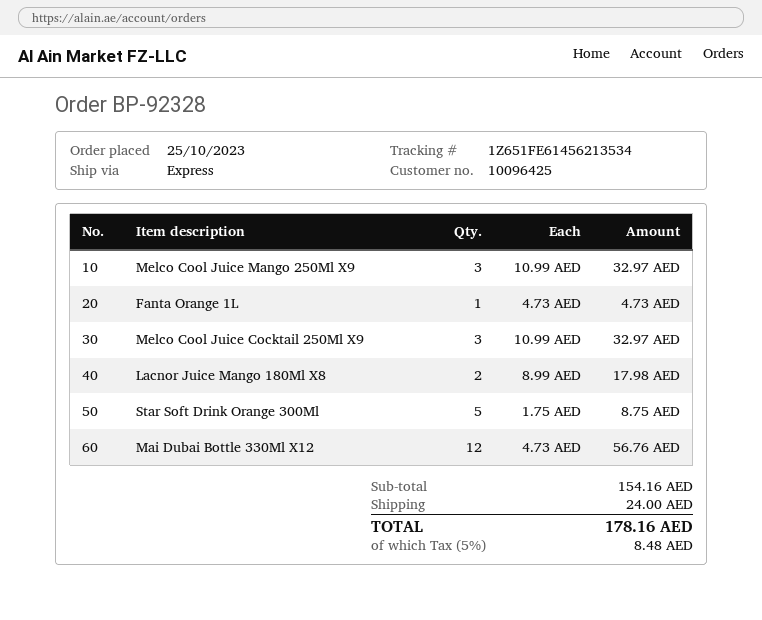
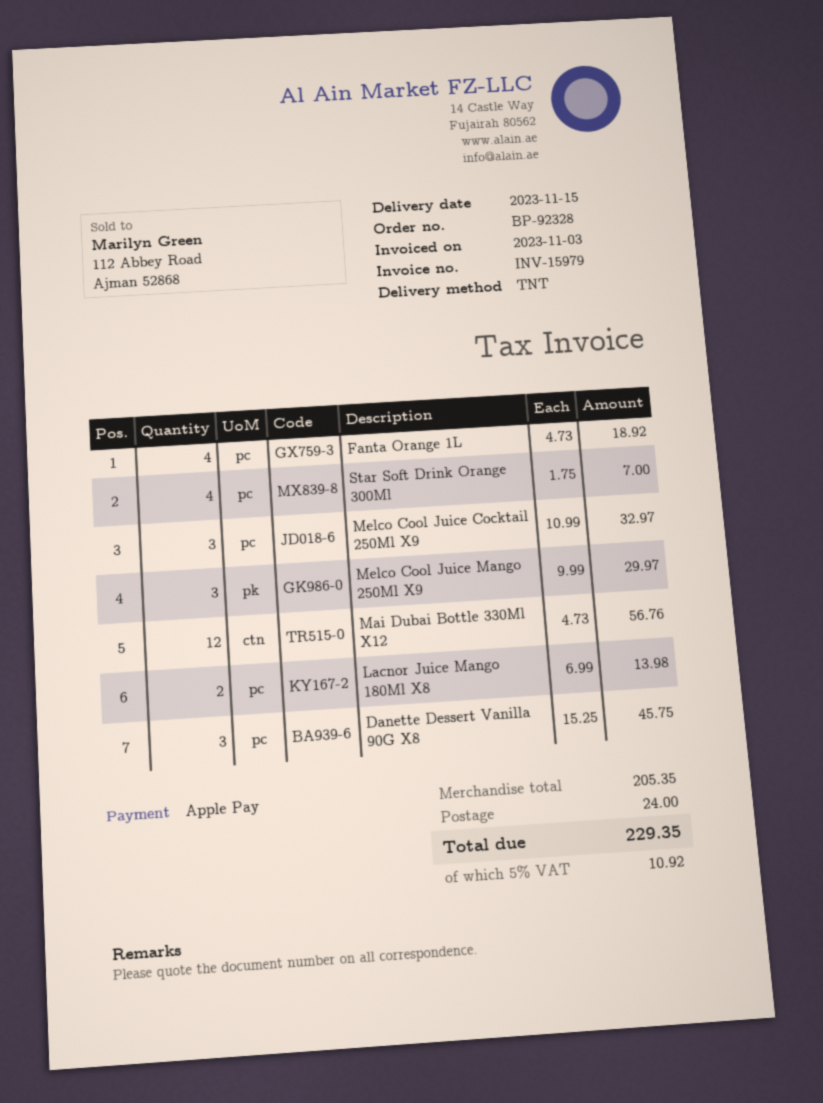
shipping method: express -> TNT
Melco Cool Juice Mango 250Ml X9: 3 x 10.99 = 32.97 -> 3 x 9.99 = 29.97
Fanta Orange 1L: 1 x 4.73 = 4.73 -> 4 x 4.73 = 18.92
Lacnor Juice Mango 180Ml X8: 2 x 8.99 = 17.98 -> 2 x 6.99 = 13.98
Star Soft Drink Orange 300Ml: 5 x 1.75 = 8.75 -> 4 x 1.75 = 7.00
Danette Dessert Vanilla 90G X8: none -> 3 x 15.25 = 45.75
subtotal: 154.16 -> 205.35
tax: 5% = 8.48 -> 5% = 10.92
total: 178.16 -> 229.35

